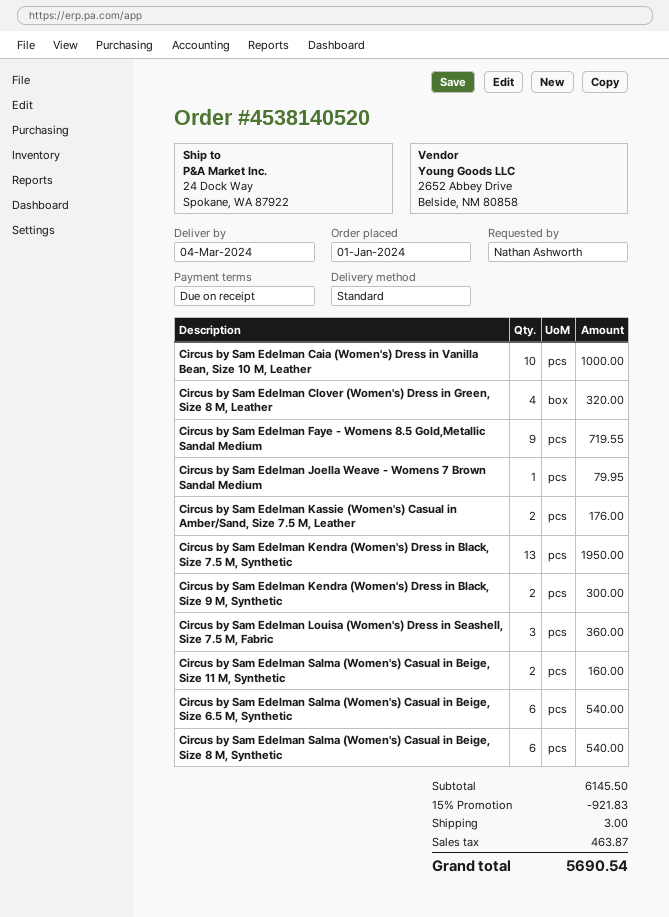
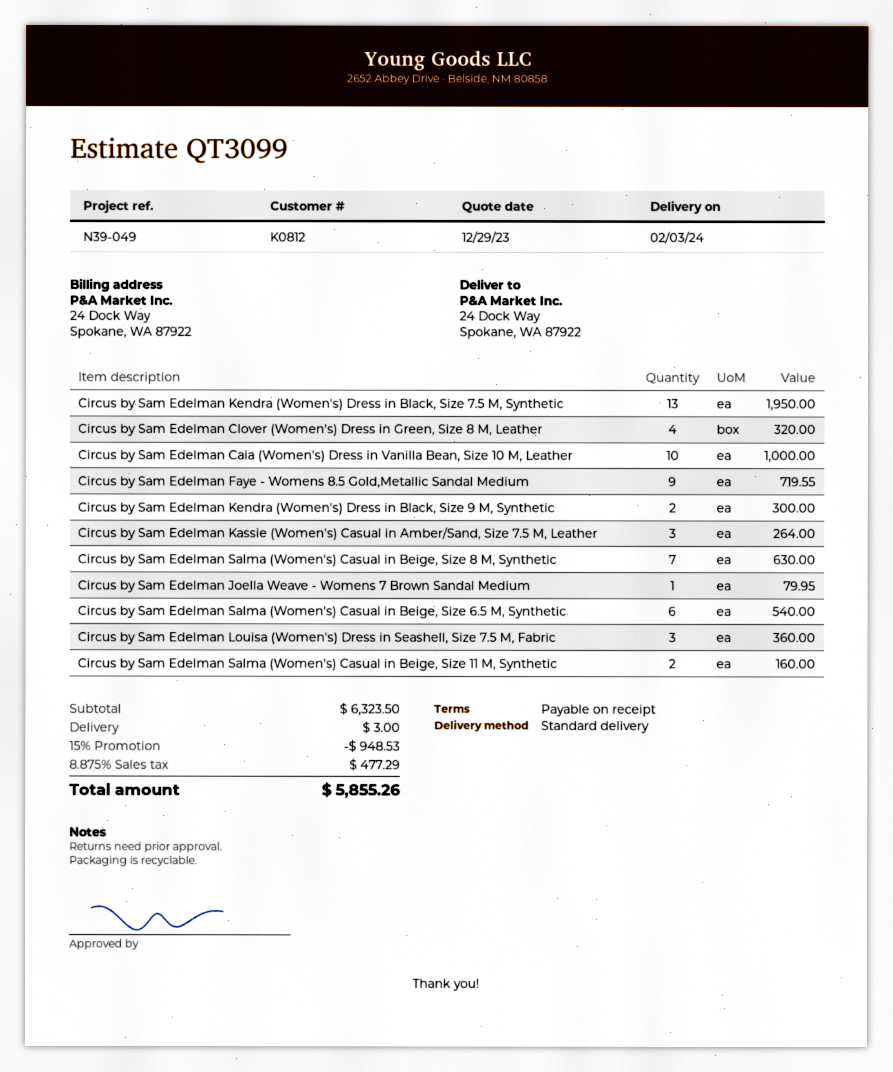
delivery date: 2024-03-04 -> 2024-02-03
Circus by Sam Edelman Kassie (Women's) Casual in Amber/Sand, Size 7.5 M, Leather: 2 for 176.00 -> 3 for 264.00
Circus by Sam Edelman Salma (Women's) Casual in Beige, Size 8 M, Synthetic: 6 for 540.00 -> 7 for 630.00
subtotal: 6145.50 -> 6323.50
discount: 15% = 921.83 -> 15% = 948.53
tax: 463.87 -> 477.29
total: 5690.54 -> 5855.26

